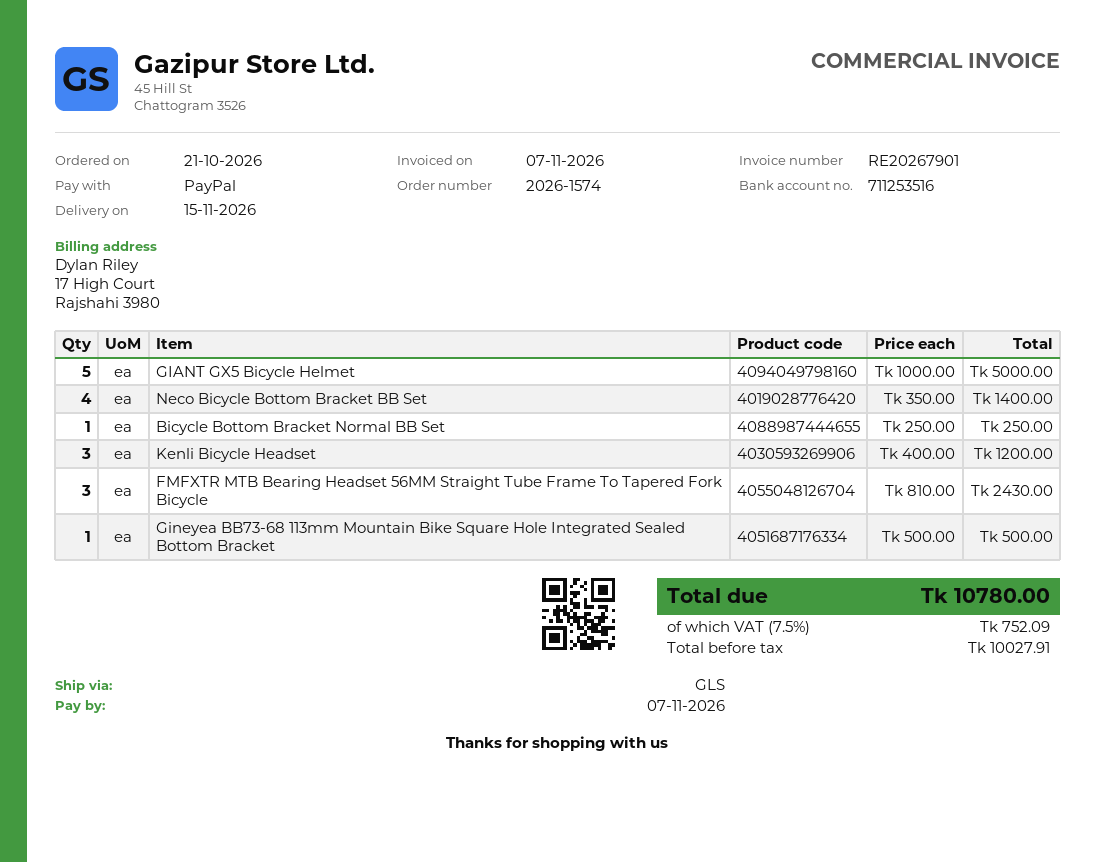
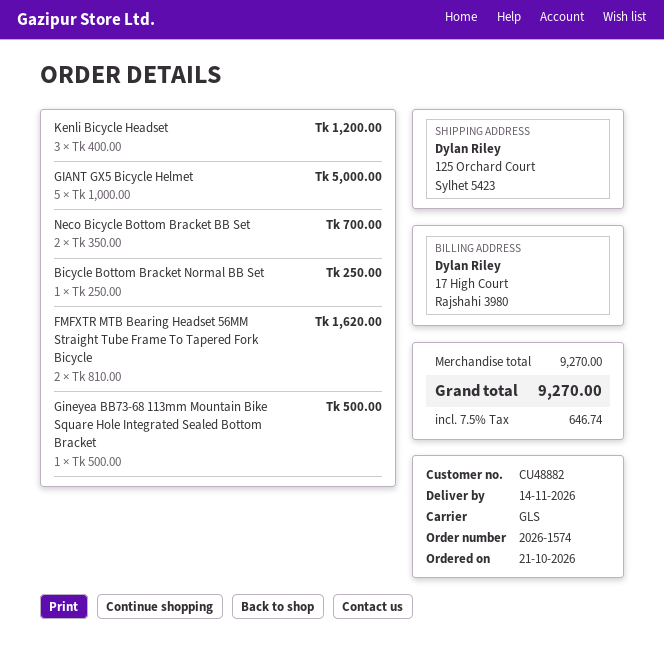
delivery date: 2026-11-15 -> 2026-11-14
Neco Bicycle Bottom Bracket BB Set: 4 x 350.00 = 1400.00 -> 2 x 350.00 = 700.00
FMFXTR MTB Bearing Headset 56MM Straight Tube Frame To Tapered Fork Bicycle: 3 x 810.00 = 2430.00 -> 2 x 810.00 = 1620.00
tax: 7.5% = 752.09 -> 7.5% = 646.74
total: 10780.00 -> 9270.00

